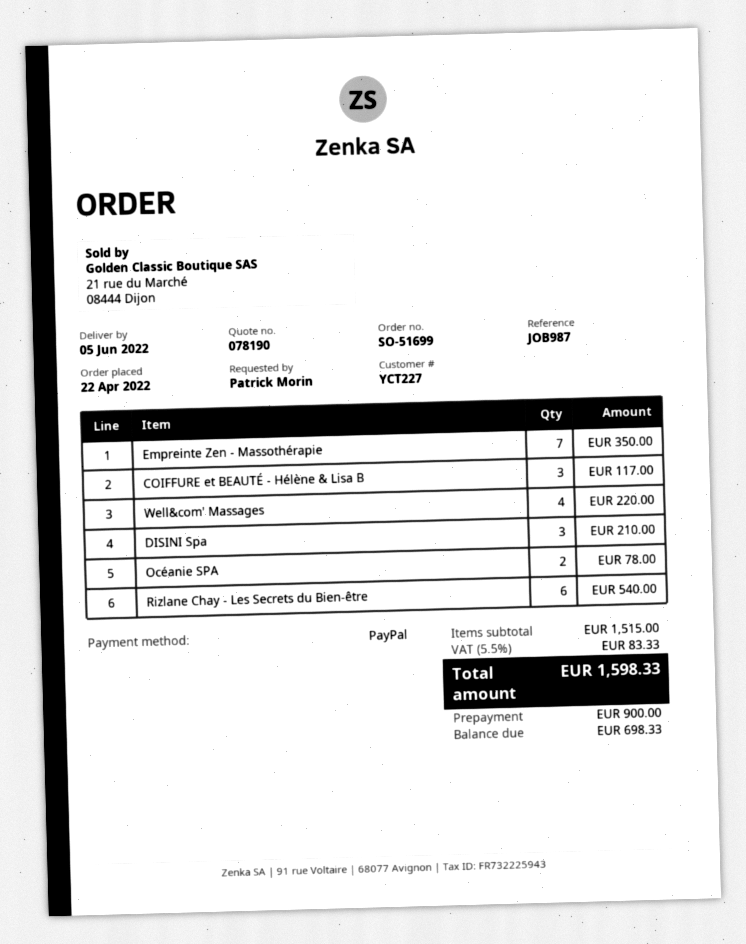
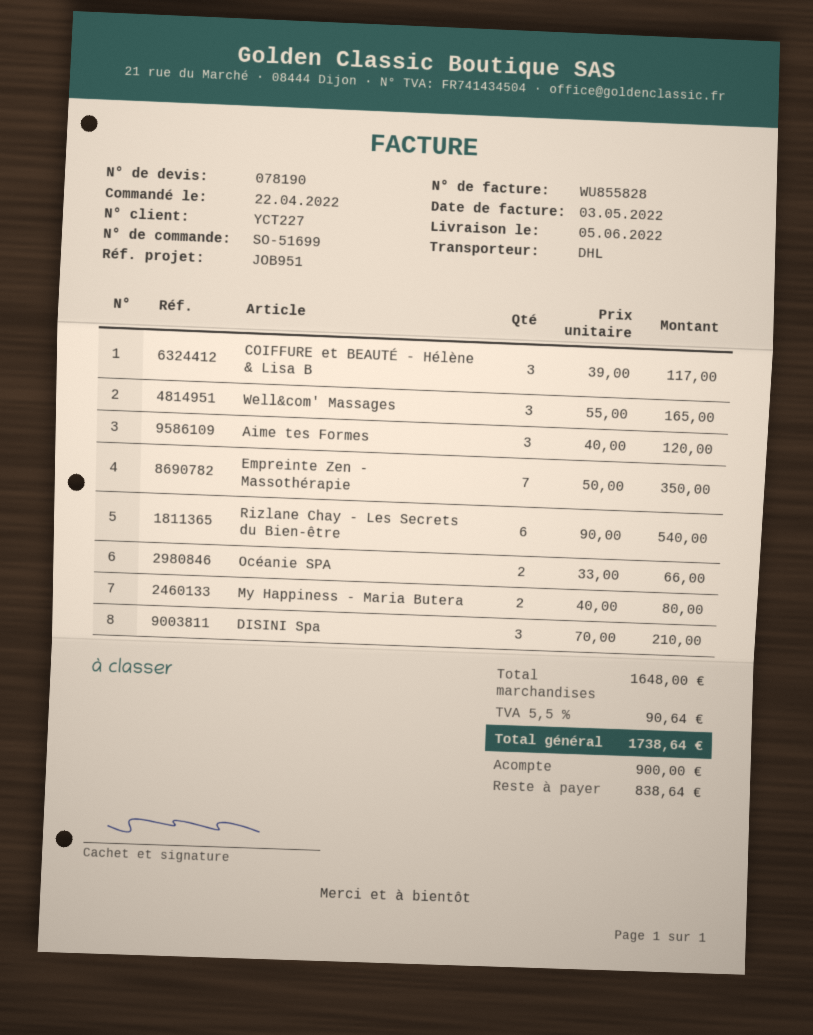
reference: JOB987 -> JOB951
Well&com' Massages: 4 for 220.00 -> 3 for 165.00
Océanie SPA: 2 for 78.00 -> 2 for 66.00
Aime tes Formes: none -> 3 for 120.00
My Happiness - Maria Butera: none -> 2 for 80.00
subtotal: 1515.00 -> 1648.00
tax: 5.5% = 83.33 -> 5.5% = 90.64
total: 1598.33 -> 1738.64
balance: 698.33 -> 838.64

